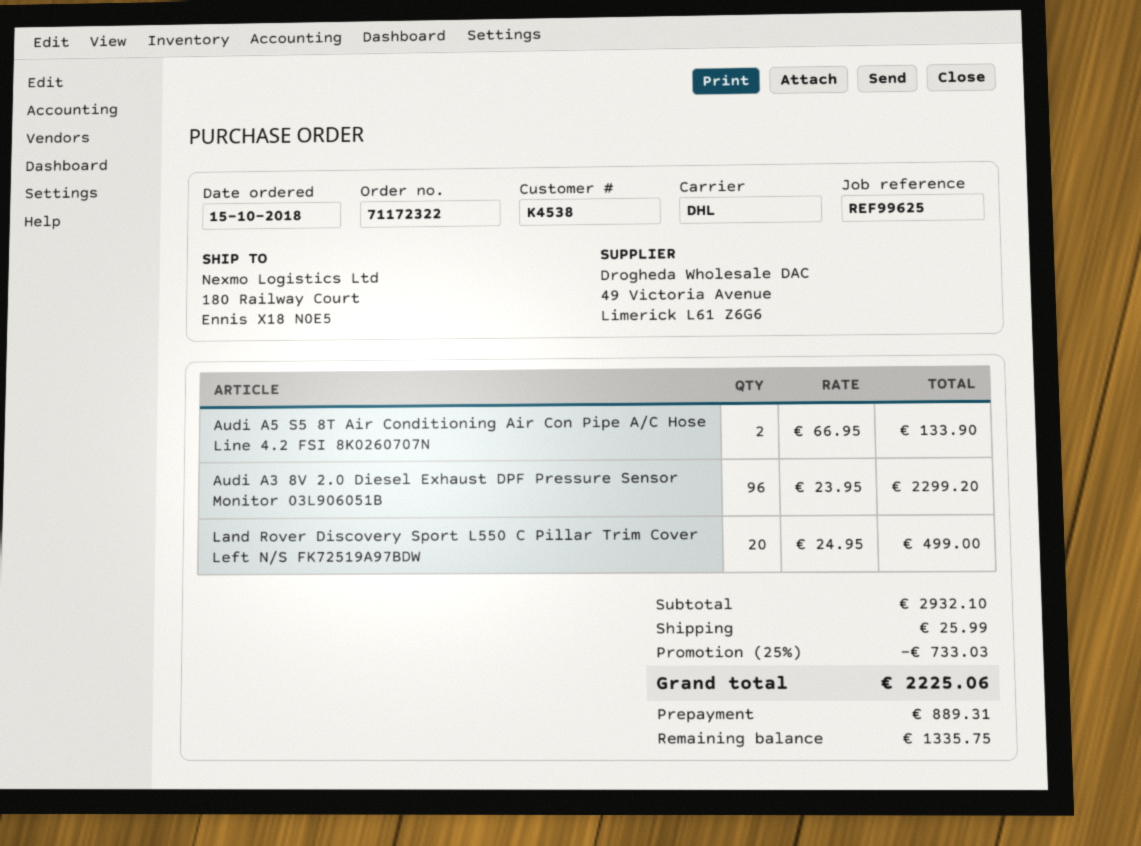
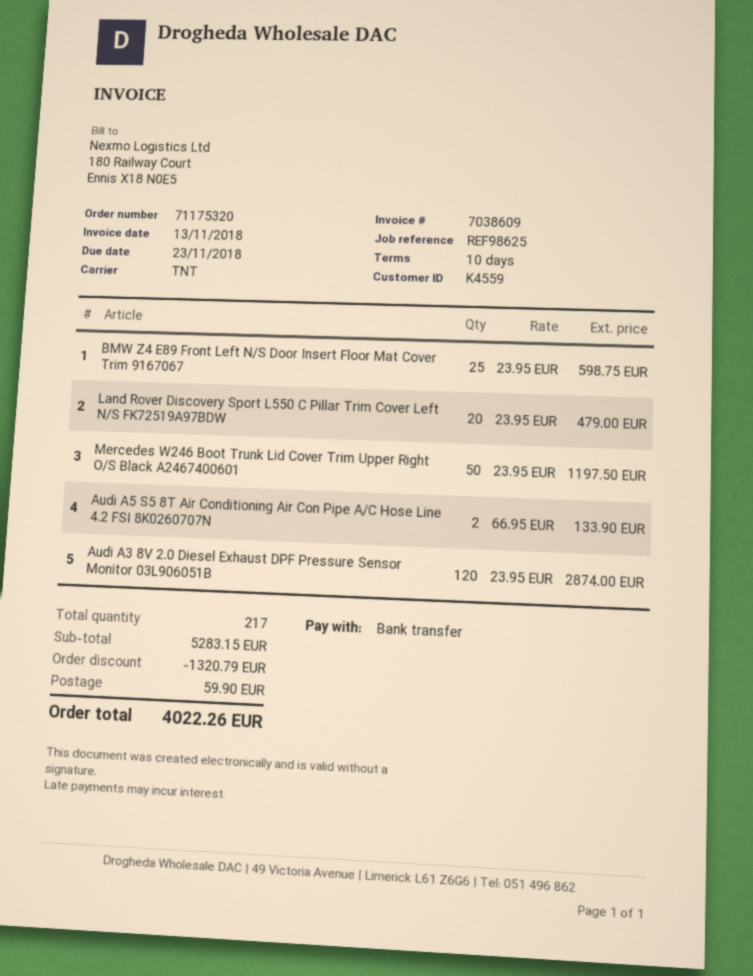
order number: 71172322 -> 71175320
customer number: K4538 -> K4559
reference: REF99625 -> REF98625
shipping method: DHL -> TNT
Audi A3 8V 2.0 Diesel Exhaust DPF Pressure Sensor Monitor 03L906051B: 96 x 23.95 = 2299.20 -> 120 x 23.95 = 2874.00
Land Rover Discovery Sport L550 C Pillar Trim Cover Left N/S FK72519A97BDW: 20 x 24.95 = 499.00 -> 20 x 23.95 = 479.00
BMW Z4 E89 Front Left N/S Door Insert Floor Mat Cover Trim 9167067: none -> 25 x 23.95 = 598.75
Mercedes W246 Boot Trunk Lid Cover Trim Upper Right O/S Black A2467400601: none -> 50 x 23.95 = 1197.50
subtotal: 2932.10 -> 5283.15
discount: 733.03 -> 1320.79
shipping: 25.99 -> 59.90
total: 2225.06 -> 4022.26

